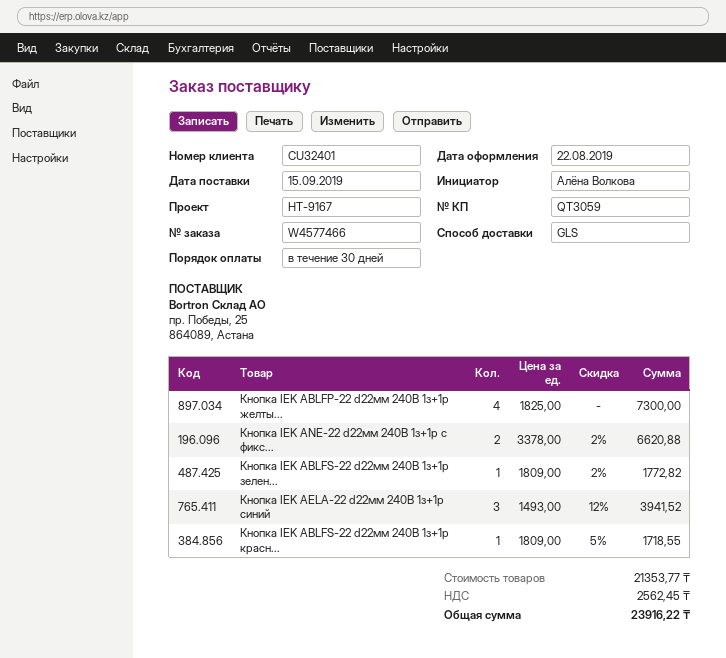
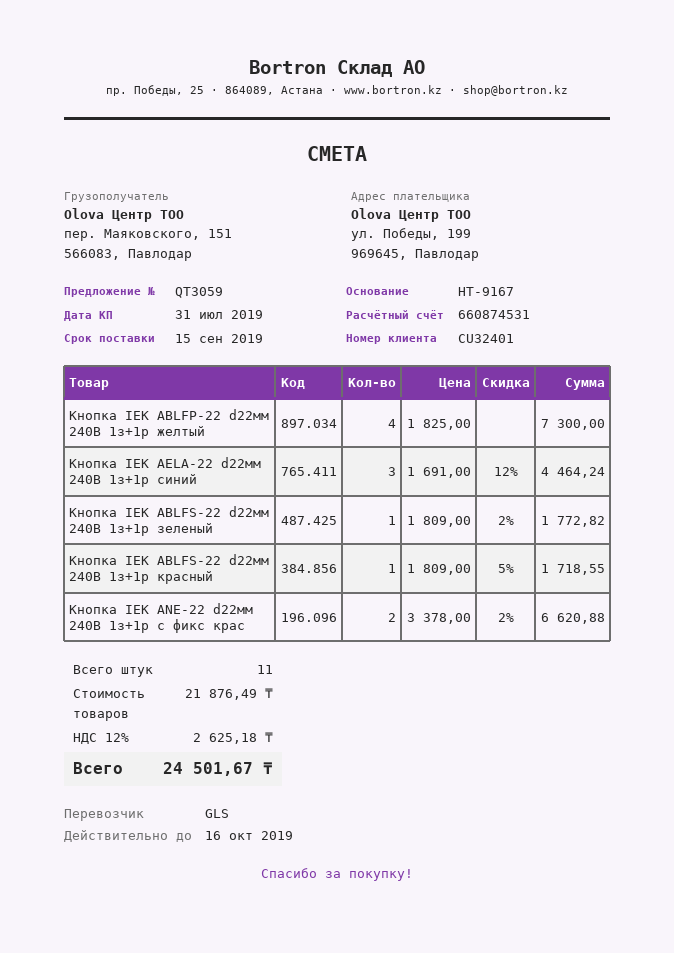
Кнопка IEK AELA-22 d22мм 240В 1з+1р синий: 3 x 1493.00 - 12% = 3941.52 -> 3 x 1691.00 - 12% = 4464.24
subtotal: 21353.77 -> 21876.49
tax: 2562.45 -> 2625.18
total: 23916.22 -> 24501.67

